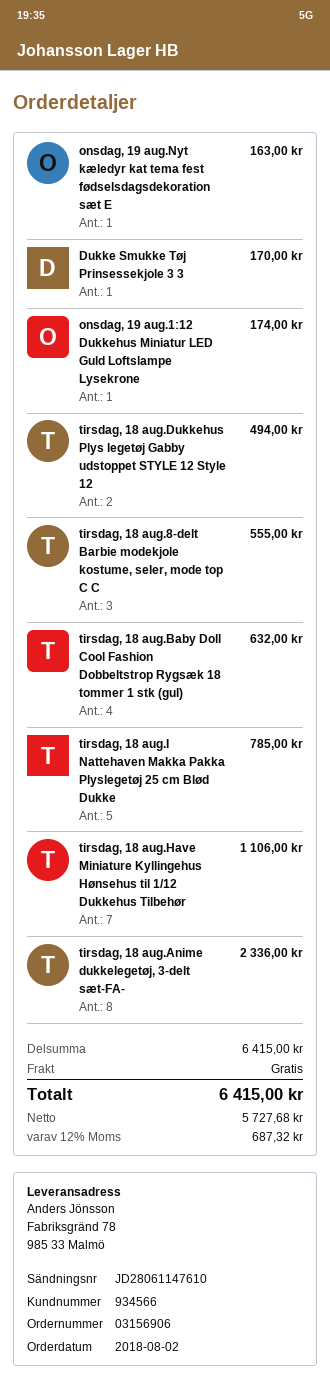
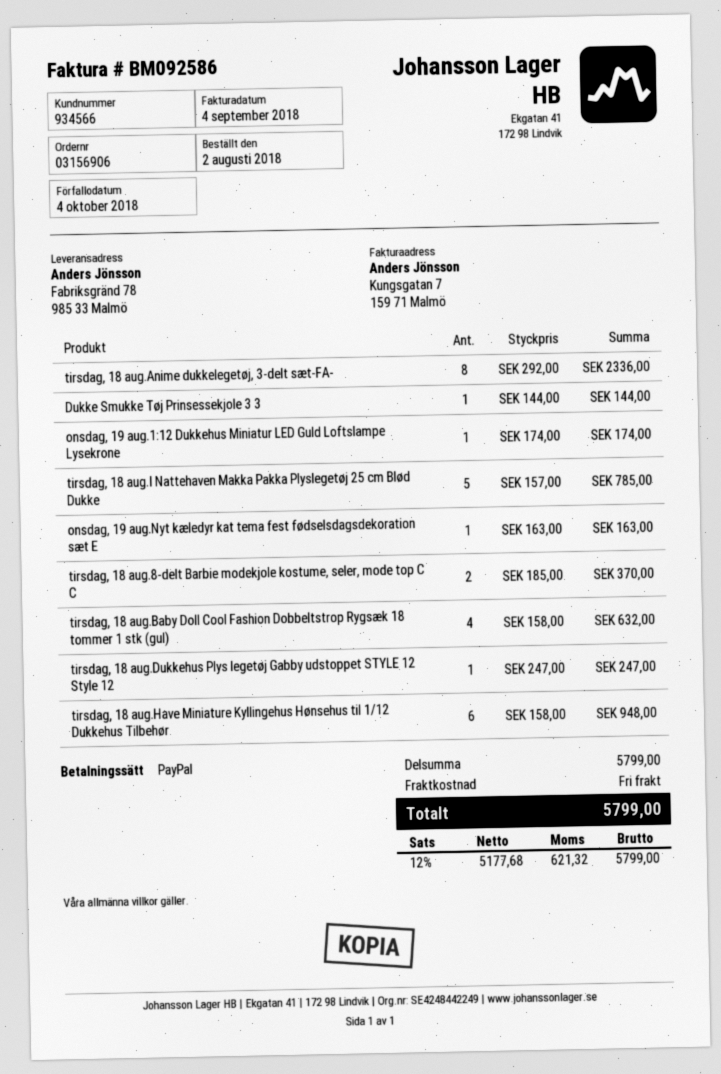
Dukke Smukke Tøj Prinsessekjole 3 3: 1 for 170.00 -> 1 for 144.00
tirsdag, 18 aug.Dukkehus Plys legetøj Gabby udstoppet STYLE 12 Style 12: 2 for 494.00 -> 1 for 247.00
tirsdag, 18 aug.8-delt Barbie modekjole kostume, seler, mode top C C: 3 for 555.00 -> 2 for 370.00
tirsdag, 18 aug.Have Miniature Kyllingehus Hønsehus til 1/12 Dukkehus Tilbehør: 7 for 1106.00 -> 6 for 948.00
subtotal: 6415.00 -> 5799.00
net: 5727.68 -> 5177.68
tax: 12% = 687.32 -> 12% = 621.32
total: 6415.00 -> 5799.00

